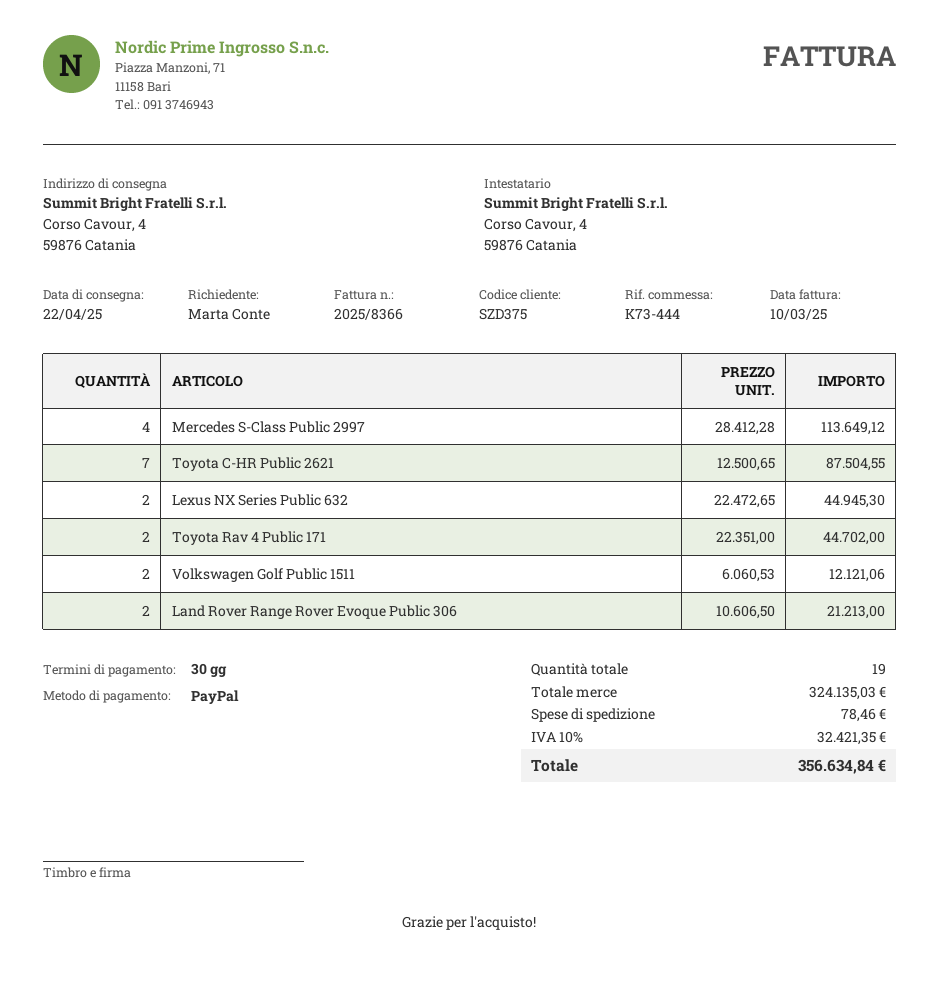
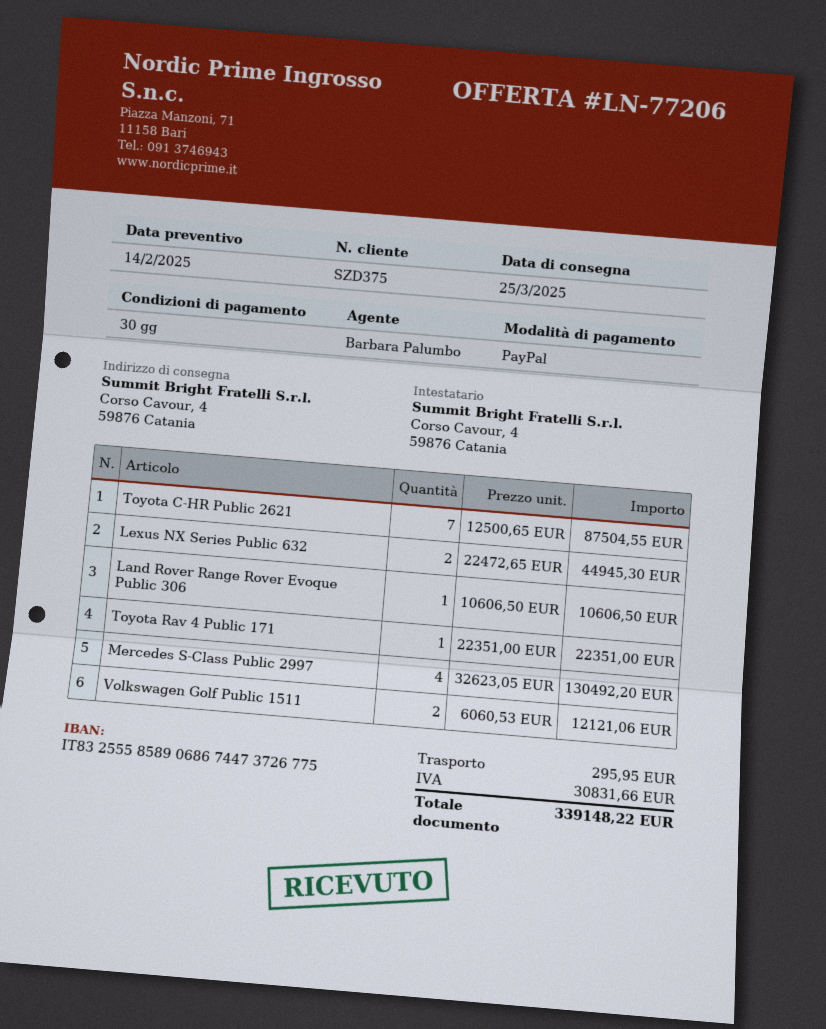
delivery date: 2025-04-22 -> 2025-03-25
Mercedes S-Class Public 2997: 4 x 28412.28 = 113649.12 -> 4 x 32623.05 = 130492.20
Toyota Rav 4 Public 171: 2 x 22351.00 = 44702.00 -> 1 x 22351.00 = 22351.00
Land Rover Range Rover Evoque Public 306: 2 x 10606.50 = 21213.00 -> 1 x 10606.50 = 10606.50
shipping: 78.46 -> 295.95
tax: 32421.35 -> 30831.66
total: 356634.84 -> 339148.22

